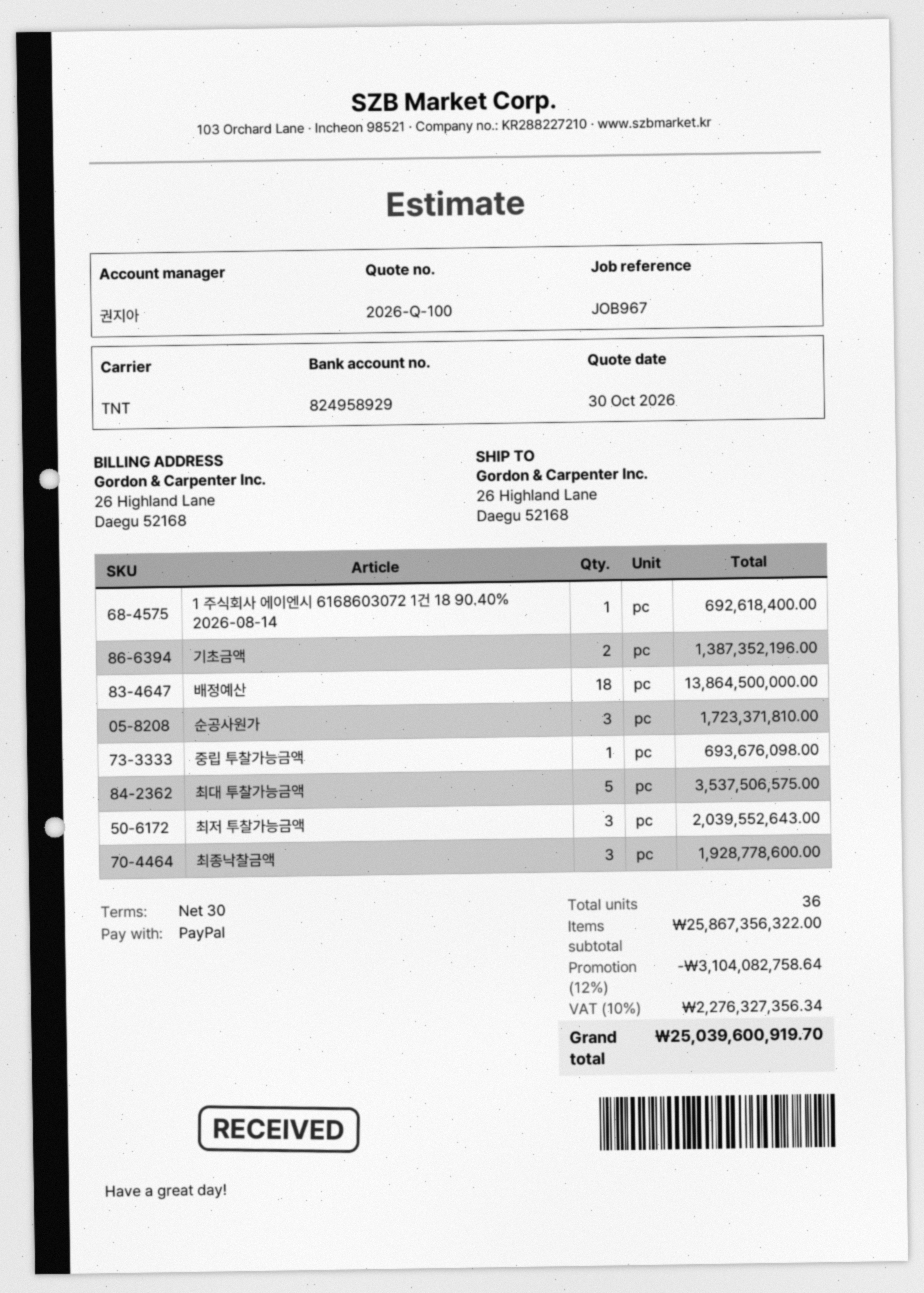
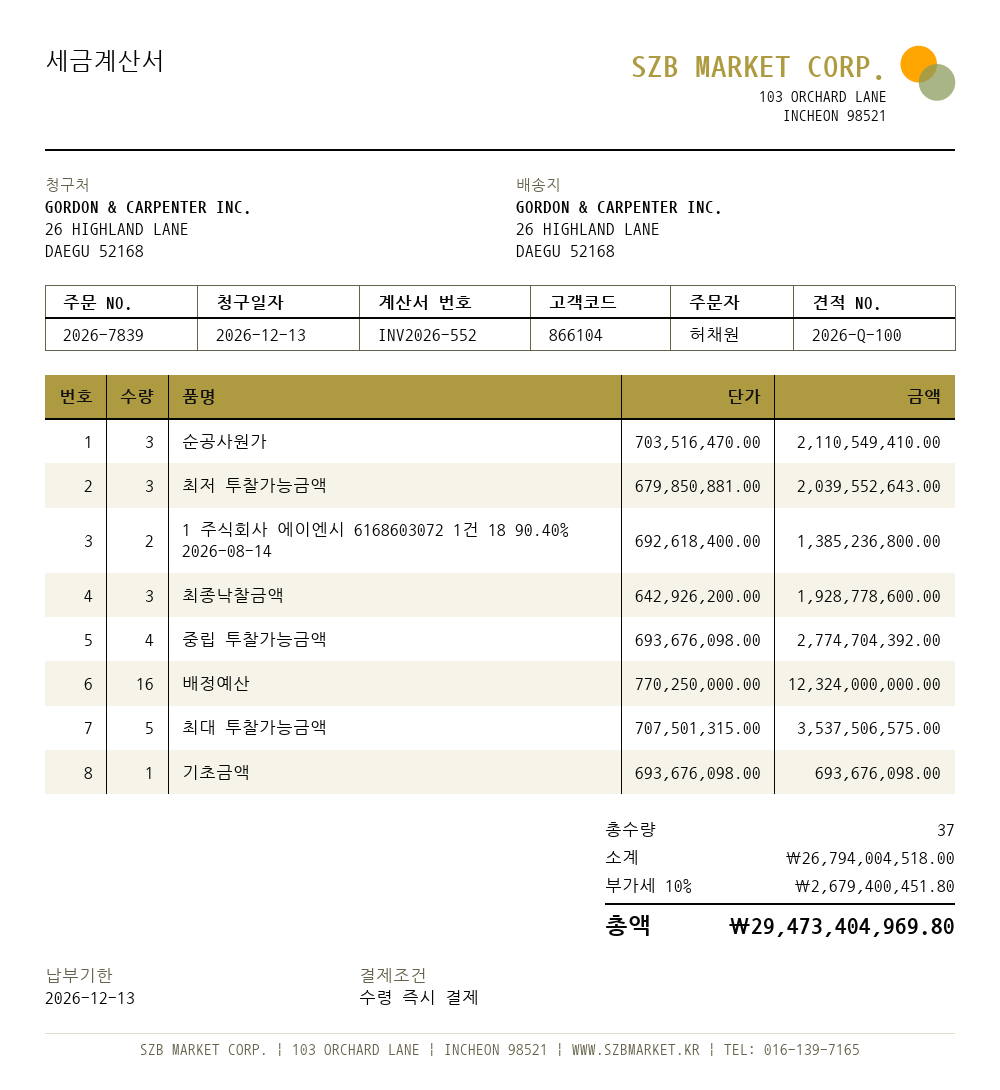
payment terms: 30 days -> on receipt
1 주식회사 에이엔시 6168603072 1건 18 90.40% 2026-08-14: 1 for 692618400.00 -> 2 for 1385236800.00
기초금액: 2 for 1387352196.00 -> 1 for 693676098.00
배정예산: 18 for 13864500000.00 -> 16 for 12324000000.00
순공사원가: 3 for 1723371810.00 -> 3 for 2110549410.00
중립 투찰가능금액: 1 for 693676098.00 -> 4 for 2774704392.00
total quantity: 36 -> 37
subtotal: 25867356322.00 -> 26794004518.00
discount: 12% = 3104082758.64 -> none
tax: 10% = 2276327356.34 -> 10% = 2679400451.80
total: 25039600919.70 -> 29473404969.80

